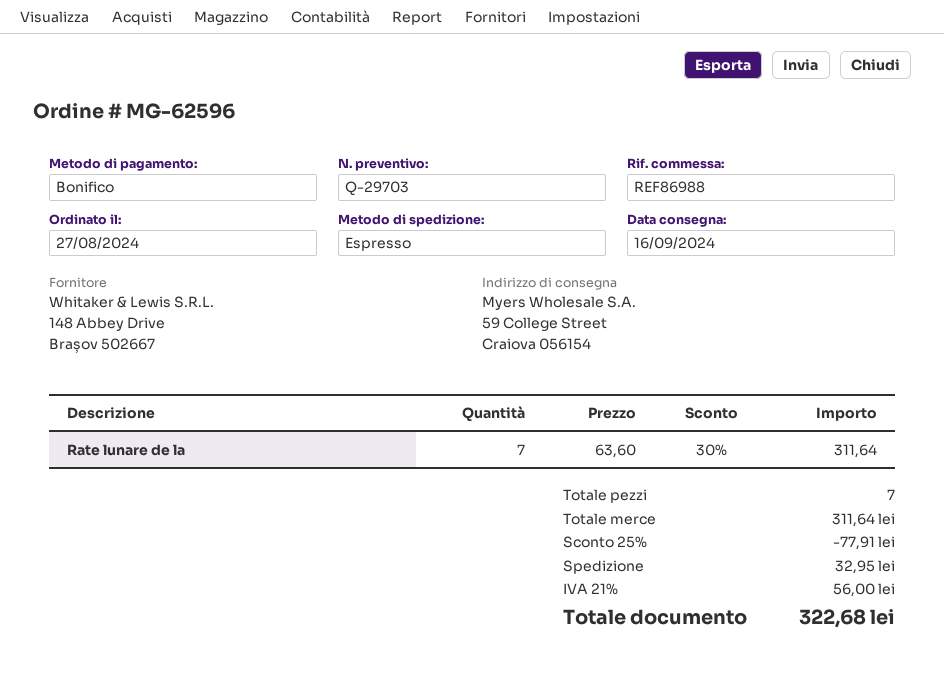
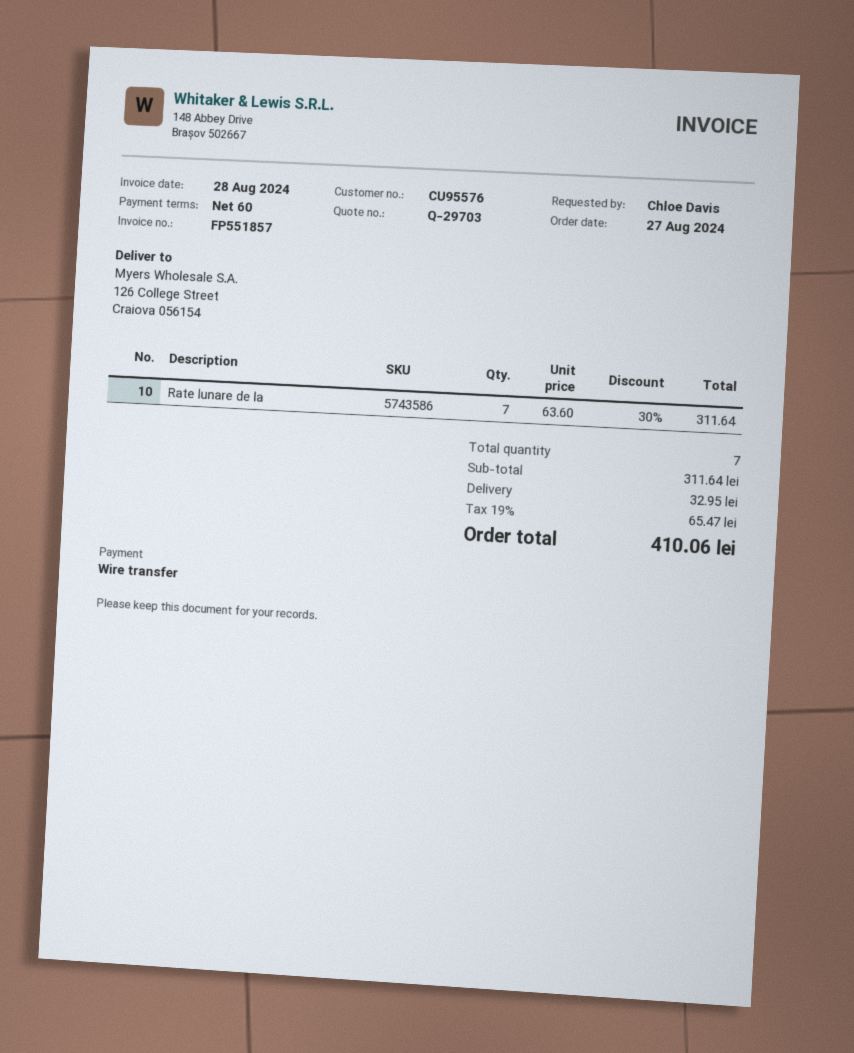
ship to: 59 College Street, Craiova 056154 -> 126 College Street, Craiova 056154
discount: 25% = 77.91 -> none
tax: 21% = 56.00 -> 19% = 65.47
total: 322.68 -> 410.06

